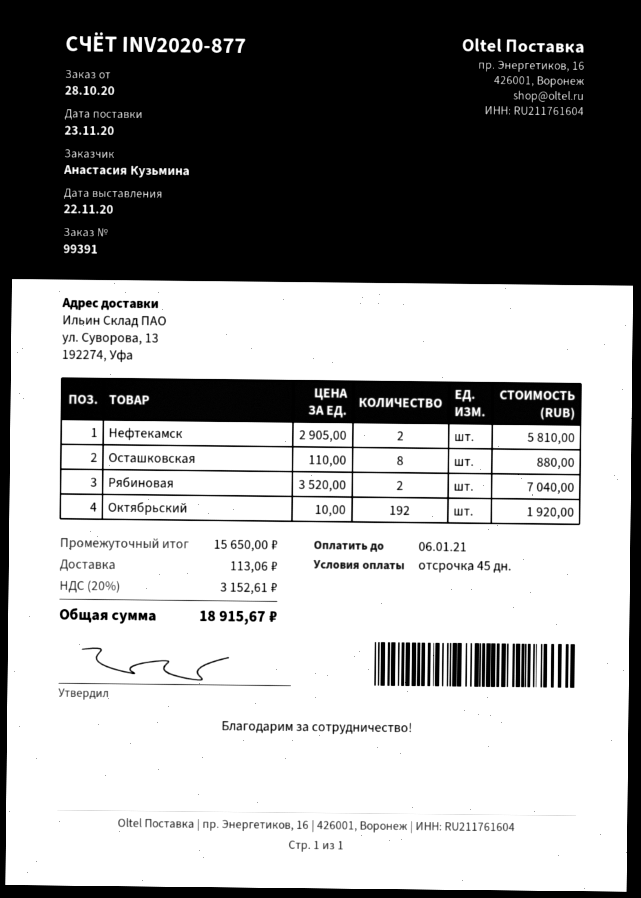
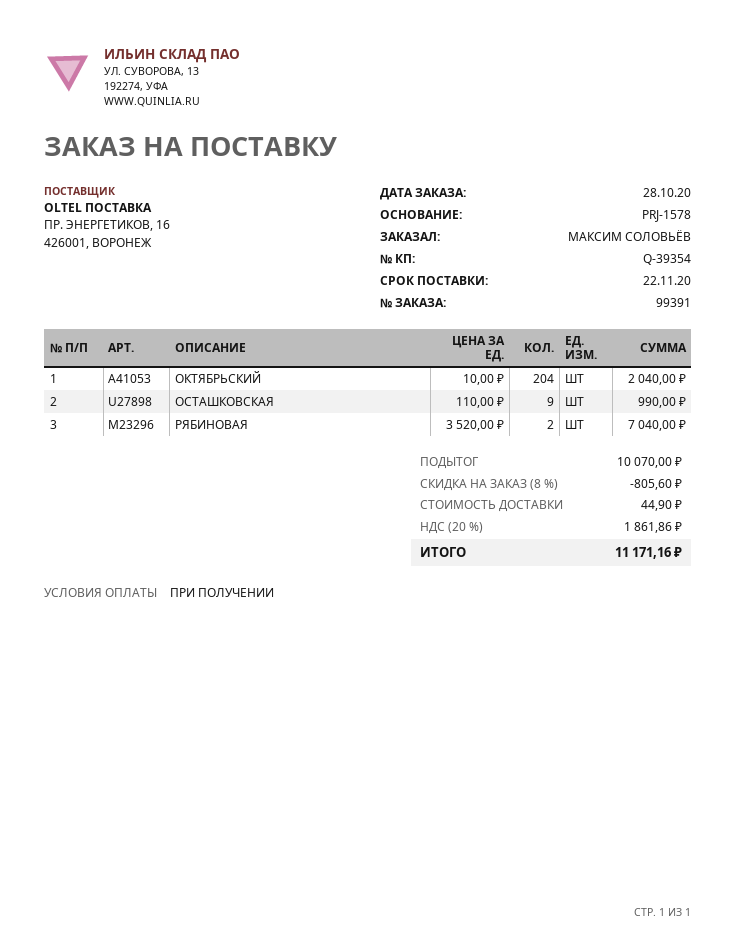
delivery date: 2020-11-23 -> 2020-11-22
payment terms: 45 days -> on receipt
ordered by: Анастасия Кузьмина -> МАКСИМ СОЛОВЬЁВ
Нефтекамск: 2 x 2905.00 = 5810.00 -> none
Осташковская: 8 x 110.00 = 880.00 -> 9 x 110.00 = 990.00
Октябрьский: 192 x 10.00 = 1920.00 -> 204 x 10.00 = 2040.00
subtotal: 15650.00 -> 10070.00
discount: none -> 8% = 805.60
shipping: 113.06 -> 44.90
tax: 20% = 3152.61 -> 20% = 1861.86
total: 18915.67 -> 11171.16

